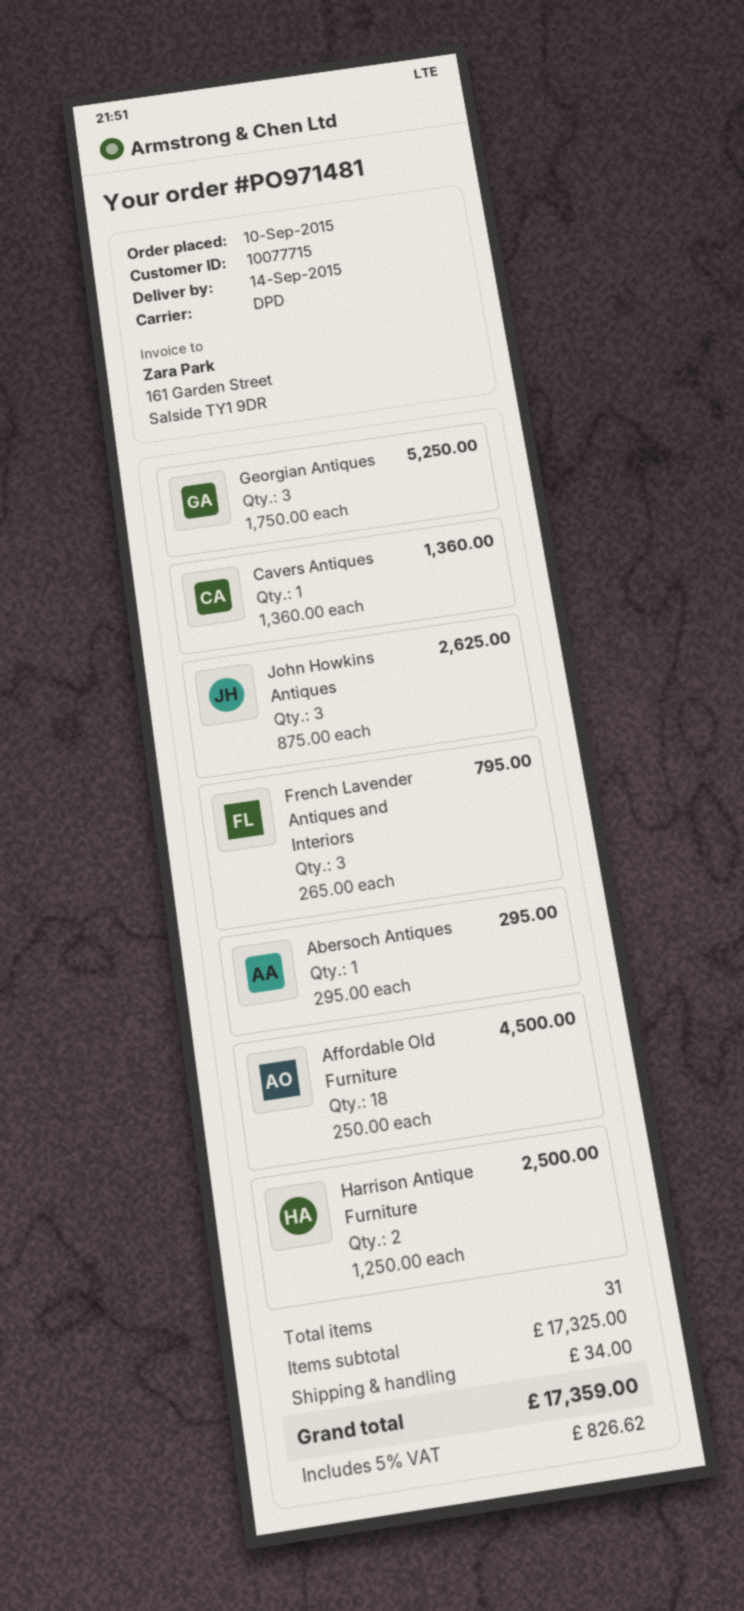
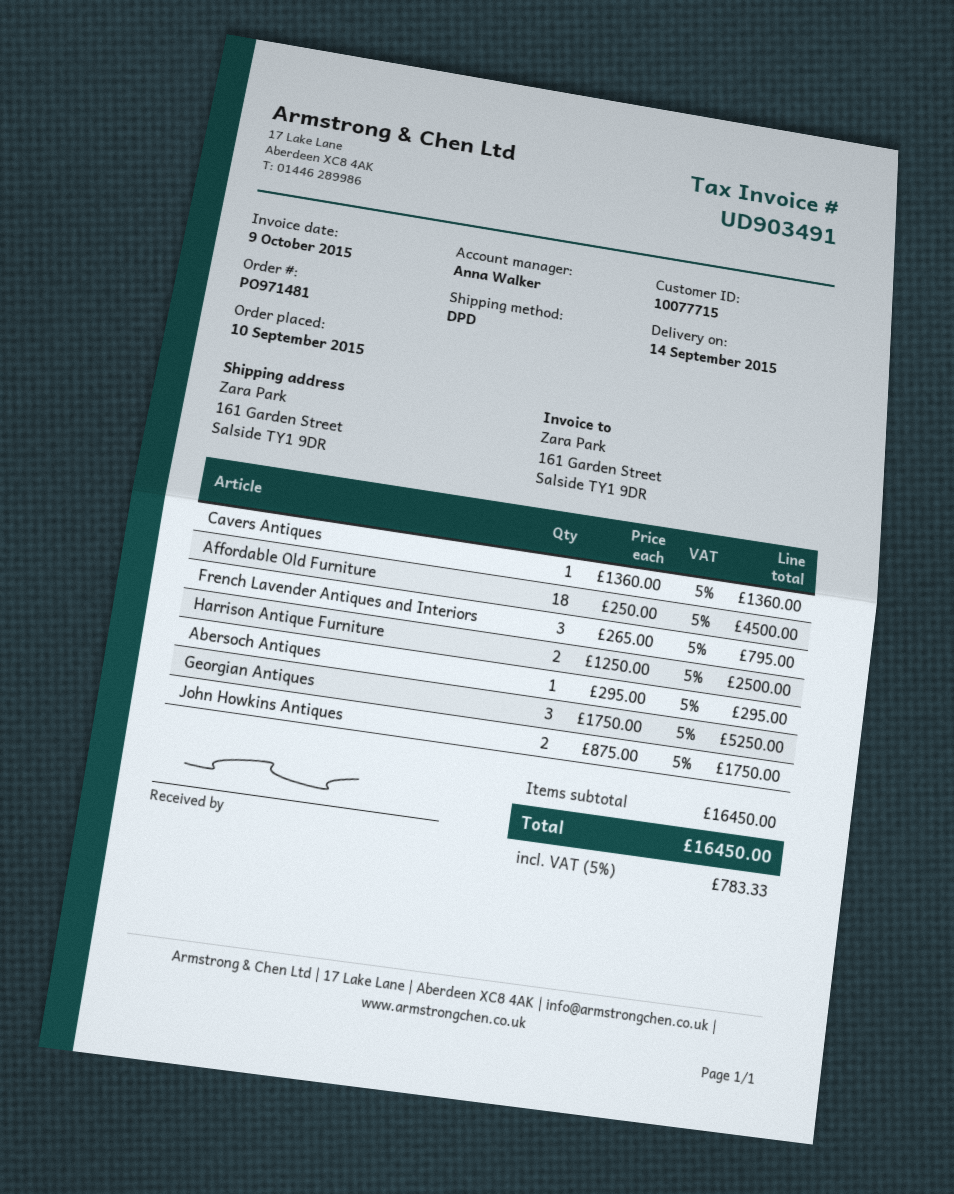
John Howkins Antiques: 3 x 875.00 = 2625.00 -> 2 x 875.00 = 1750.00
subtotal: 17325.00 -> 16450.00
shipping: 34.00 -> none
tax: 5% = 826.62 -> 5% = 783.33
total: 17359.00 -> 16450.00

